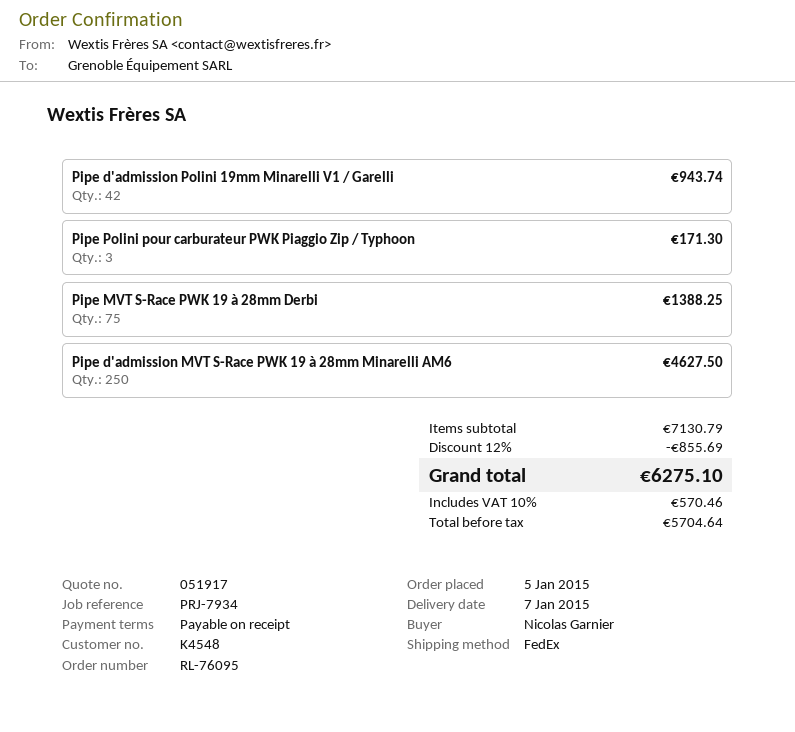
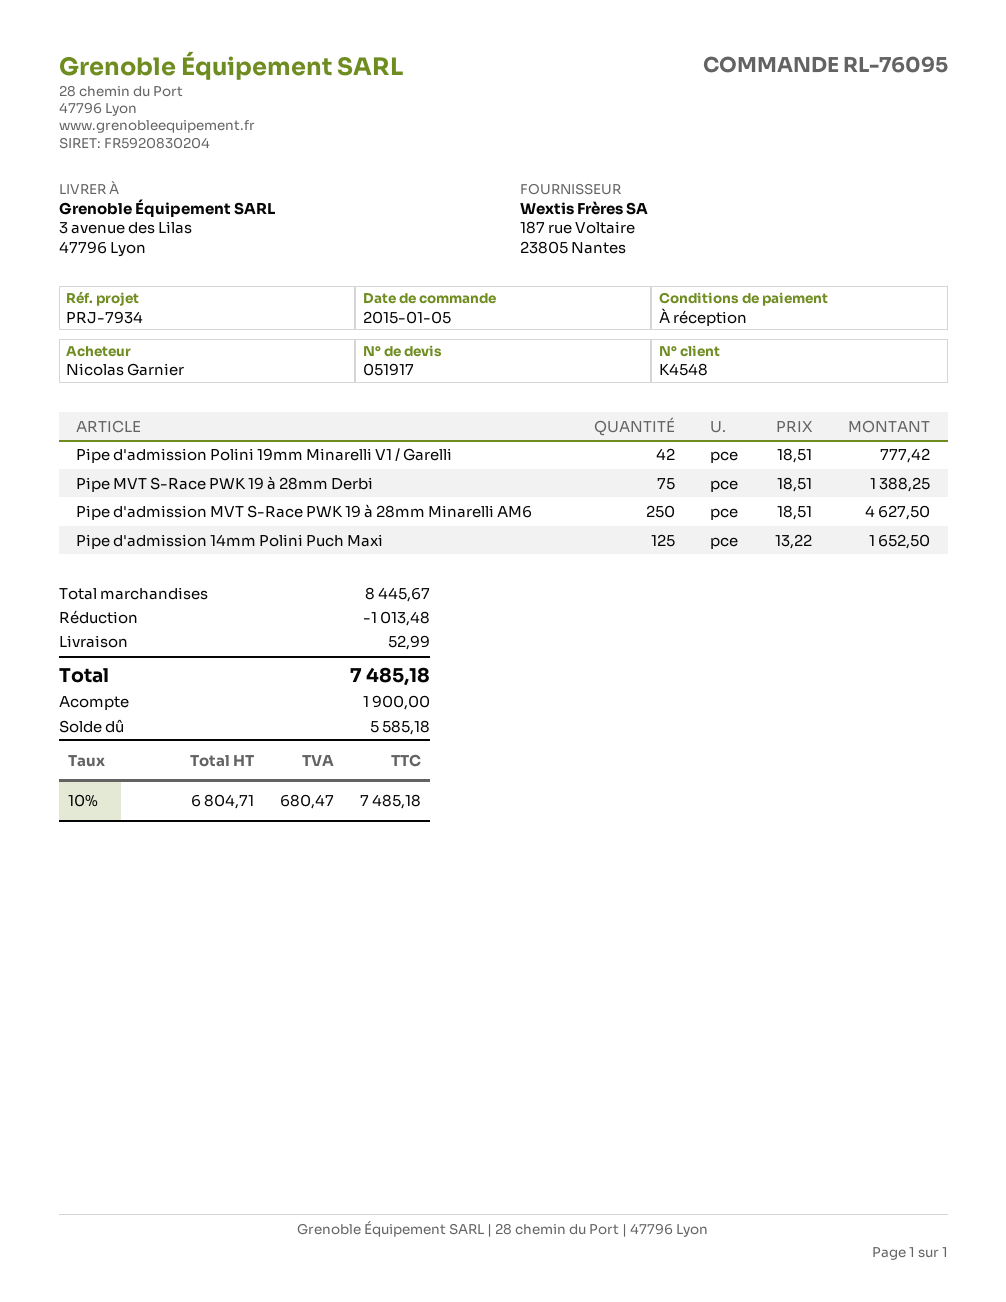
Pipe d'admission Polini 19mm Minarelli V1 / Garelli: 42 for 943.74 -> 42 for 777.42
Pipe Polini pour carburateur PWK Piaggio Zip / Typhoon: 3 for 171.30 -> none
Pipe d'admission 14mm Polini Puch Maxi: none -> 125 for 1652.50
subtotal: 7130.79 -> 8445.67
discount: 855.69 -> 1013.48
shipping: none -> 52.99
net: 5704.64 -> 6804.71
tax: 10% = 570.46 -> 10% = 680.47
total: 6275.10 -> 7485.18

